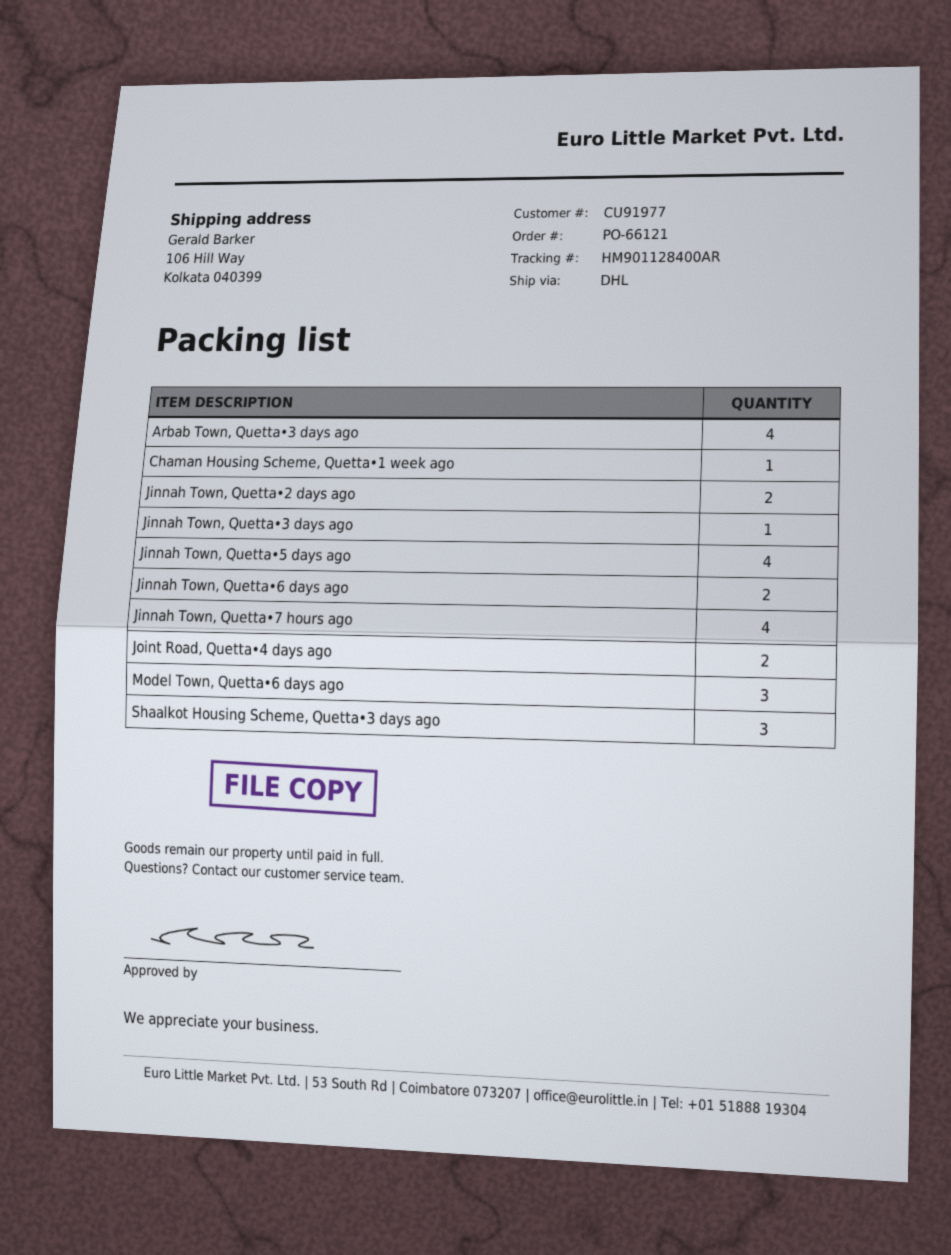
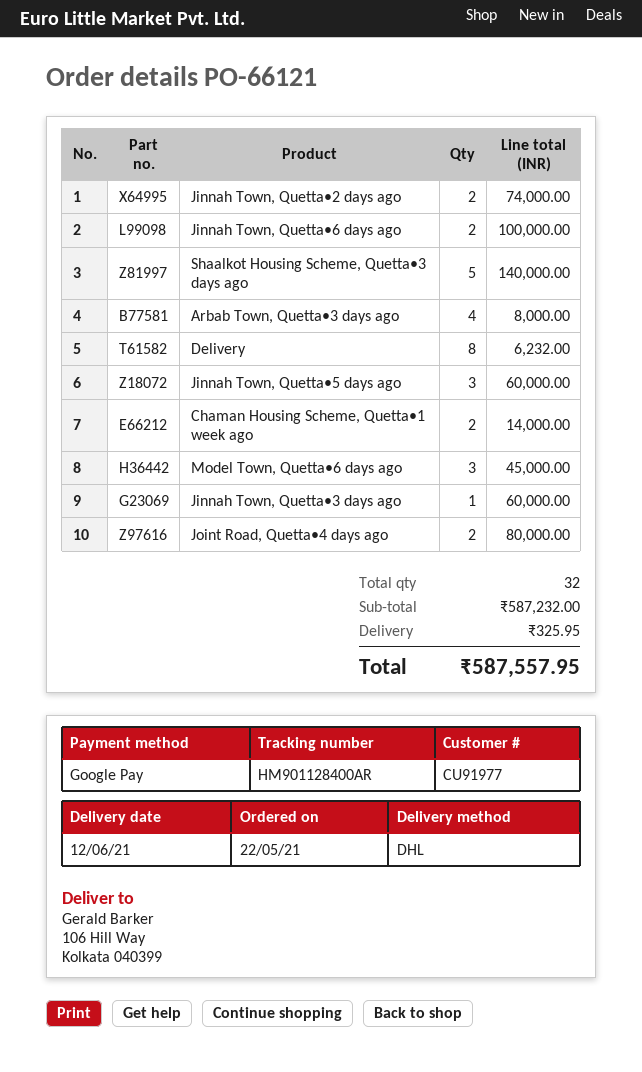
Chaman Housing Scheme, Quetta•1 week ago: 1 -> 2
Jinnah Town, Quetta•5 days ago: 4 -> 3
Jinnah Town, Quetta•7 hours ago: 4 -> none
Shaalkot Housing Scheme, Quetta•3 days ago: 3 -> 5
Delivery: none -> 8

